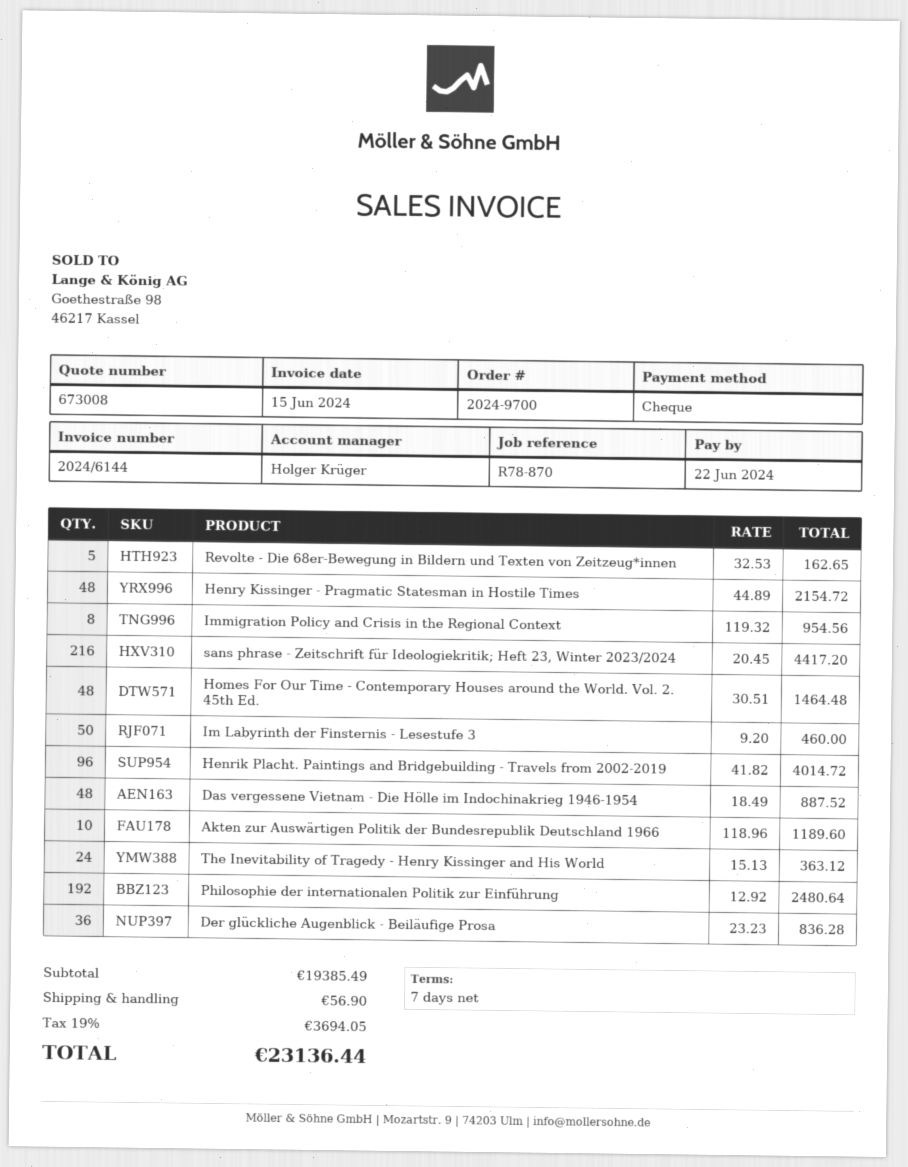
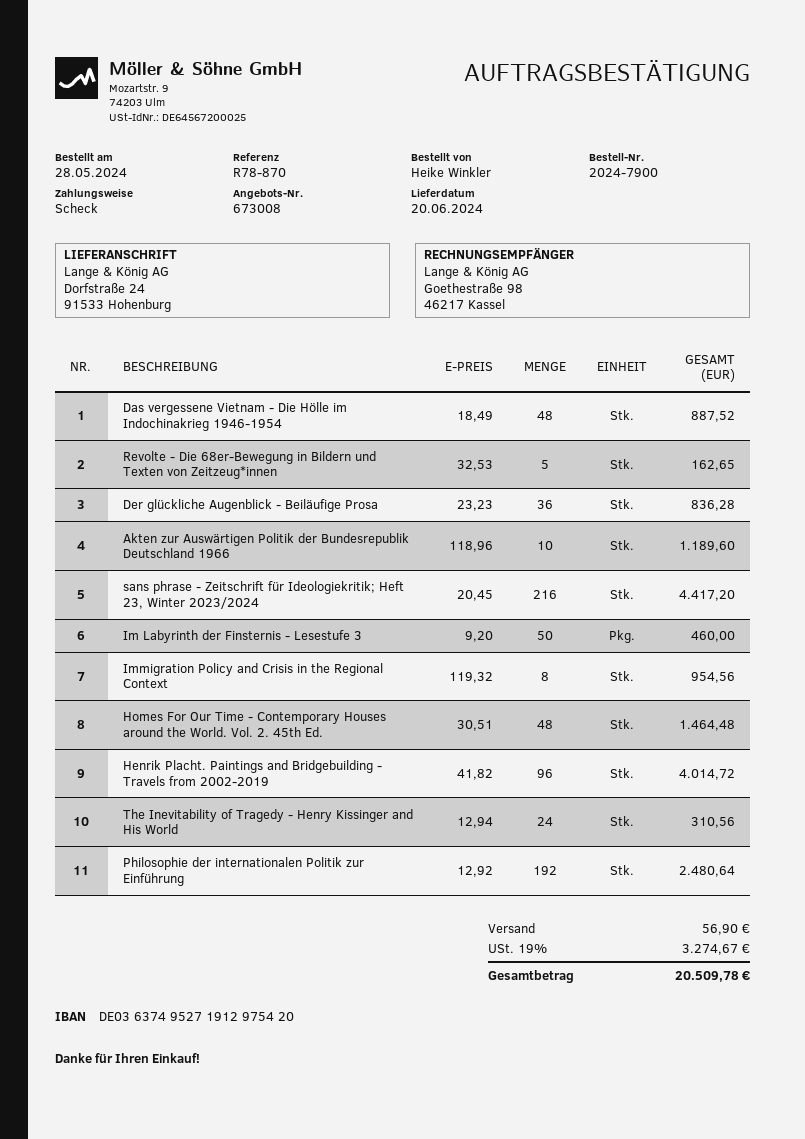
order number: 2024-9700 -> 2024-7900
Henry Kissinger - Pragmatic Statesman in Hostile Times: 48 x 44.89 = 2154.72 -> none
The Inevitability of Tragedy - Henry Kissinger and His World: 24 x 15.13 = 363.12 -> 24 x 12.94 = 310.56
tax: 19% = 3694.05 -> 19% = 3274.67
total: 23136.44 -> 20509.78

